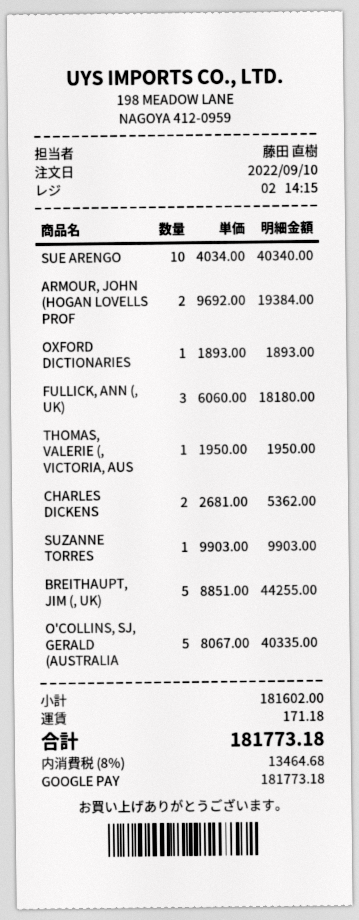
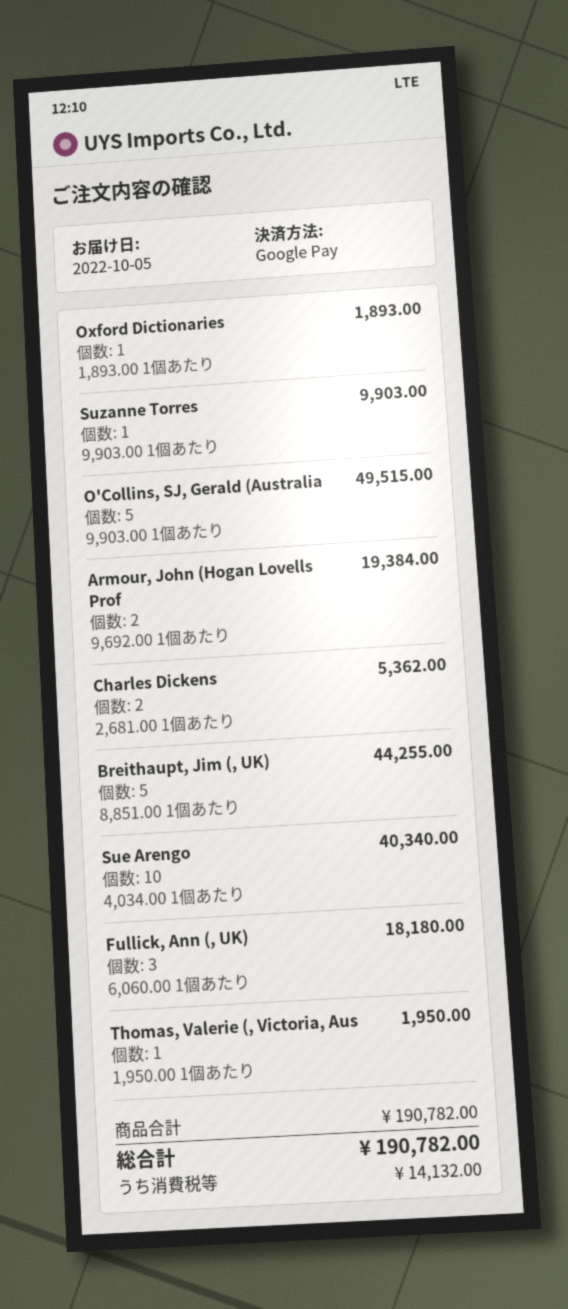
O'COLLINS, SJ, GERALD (AUSTRALIA: 5 x 8067.00 = 40335.00 -> 5 x 9903.00 = 49515.00
subtotal: 181602.00 -> 190782.00
shipping: 171.18 -> none
tax: 13464.68 -> 14132.00
total: 181773.18 -> 190782.00

